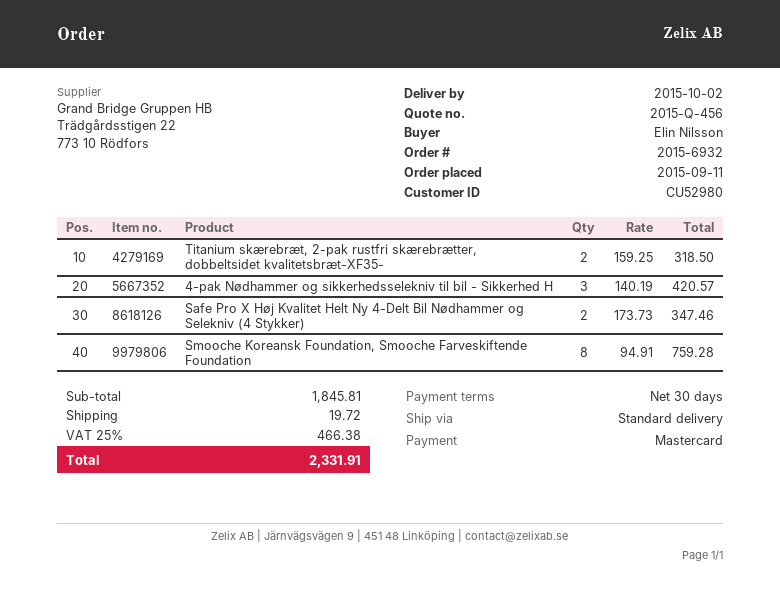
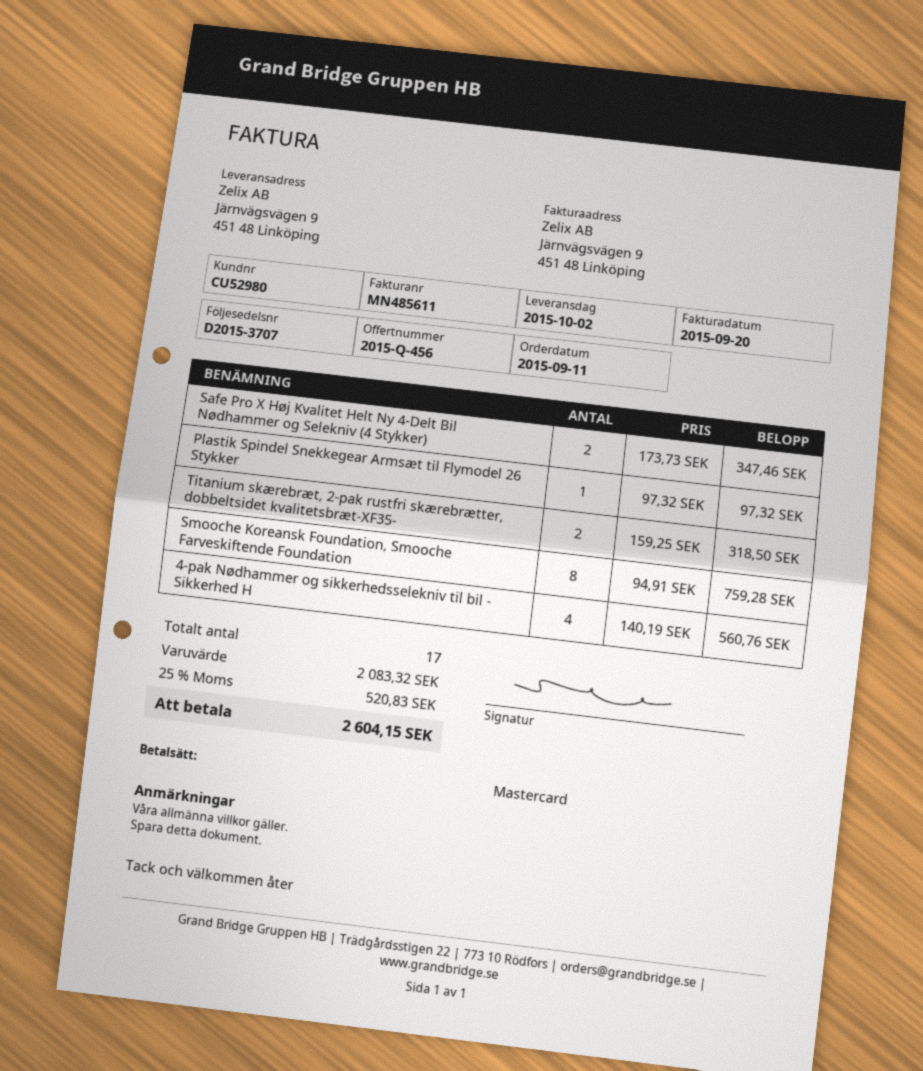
4-pak Nødhammer og sikkerhedsselekniv til bil - Sikkerhed H: 3 x 140.19 = 420.57 -> 4 x 140.19 = 560.76
Plastik Spindel Snekkegear Armsæt til Flymodel 26 Stykker: none -> 1 x 97.32 = 97.32
subtotal: 1845.81 -> 2083.32
shipping: 19.72 -> none
tax: 25% = 466.38 -> 25% = 520.83
total: 2331.91 -> 2604.15

